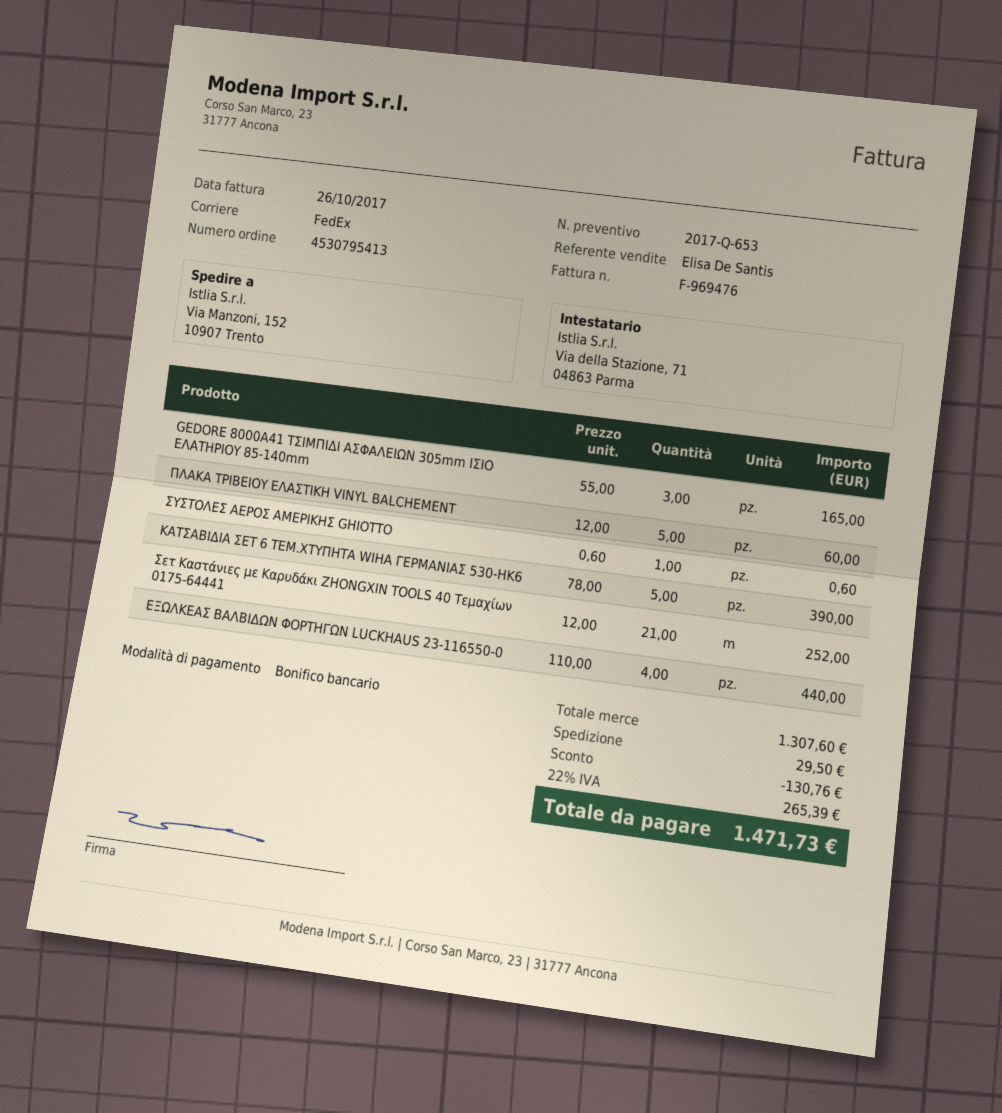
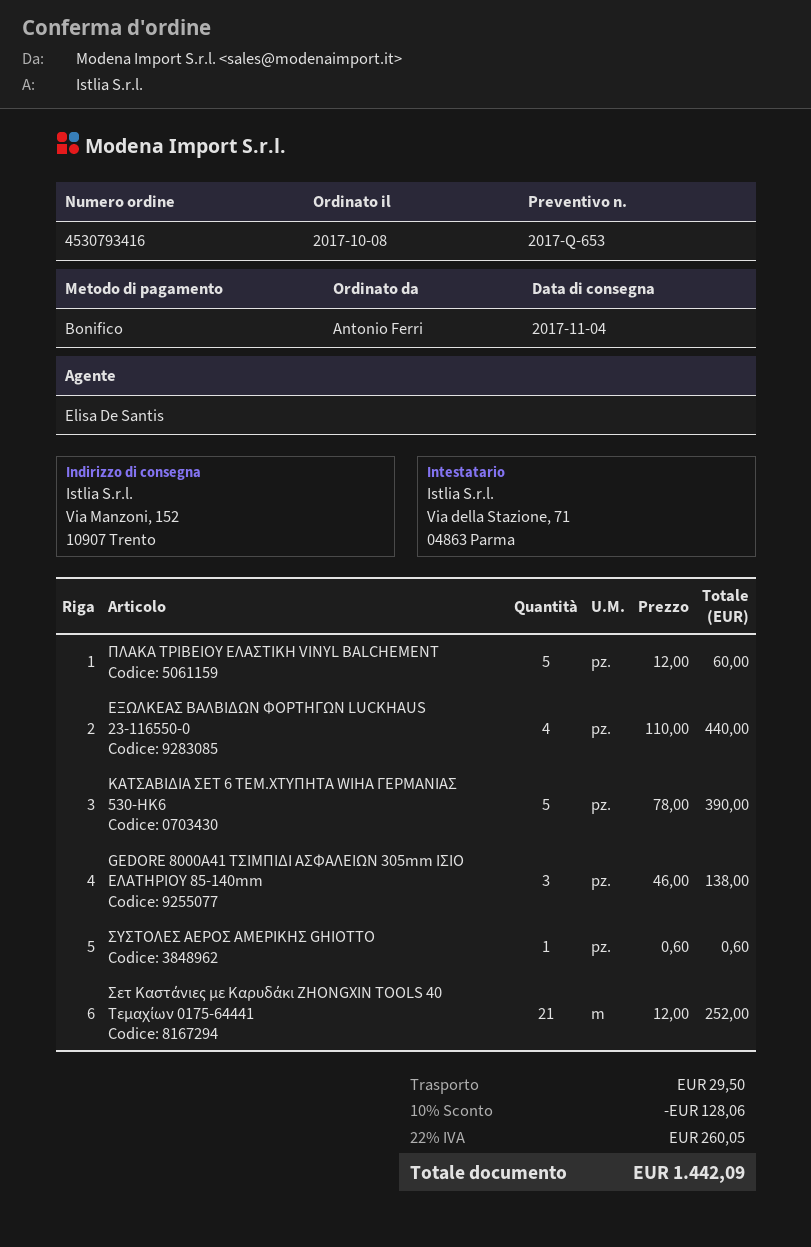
order number: 4530795413 -> 4530793416
GEDORE 8000A41 ΤΣΙΜΠΙΔΙ ΑΣΦΑΛΕΙΩΝ 305mm ΙΣΙΟ ΕΛΑΤΗΡΙΟΥ 85-140mm: 3 x 55.00 = 165.00 -> 3 x 46.00 = 138.00
discount: 130.76 -> 128.06
tax: 22% = 265.39 -> 22% = 260.05
total: 1471.73 -> 1442.09

